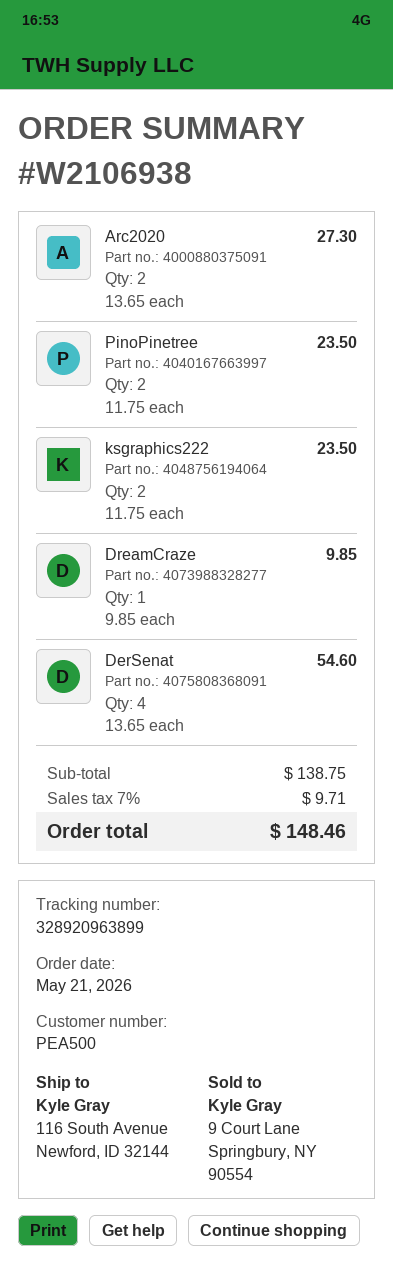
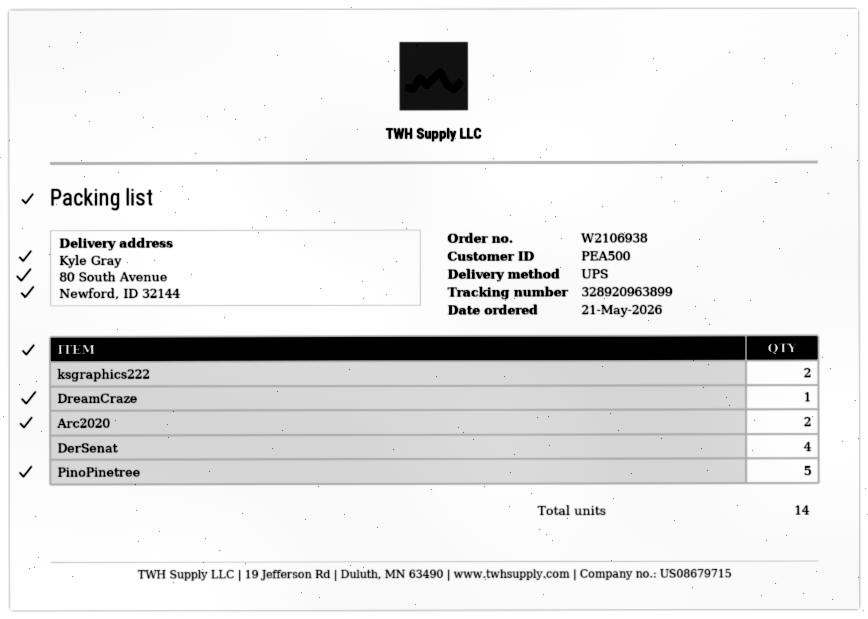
ship to: 116 South Avenue, Newford, ID 32144 -> 80 South Avenue, Newford, ID 32144
PinoPinetree: 2 -> 5

